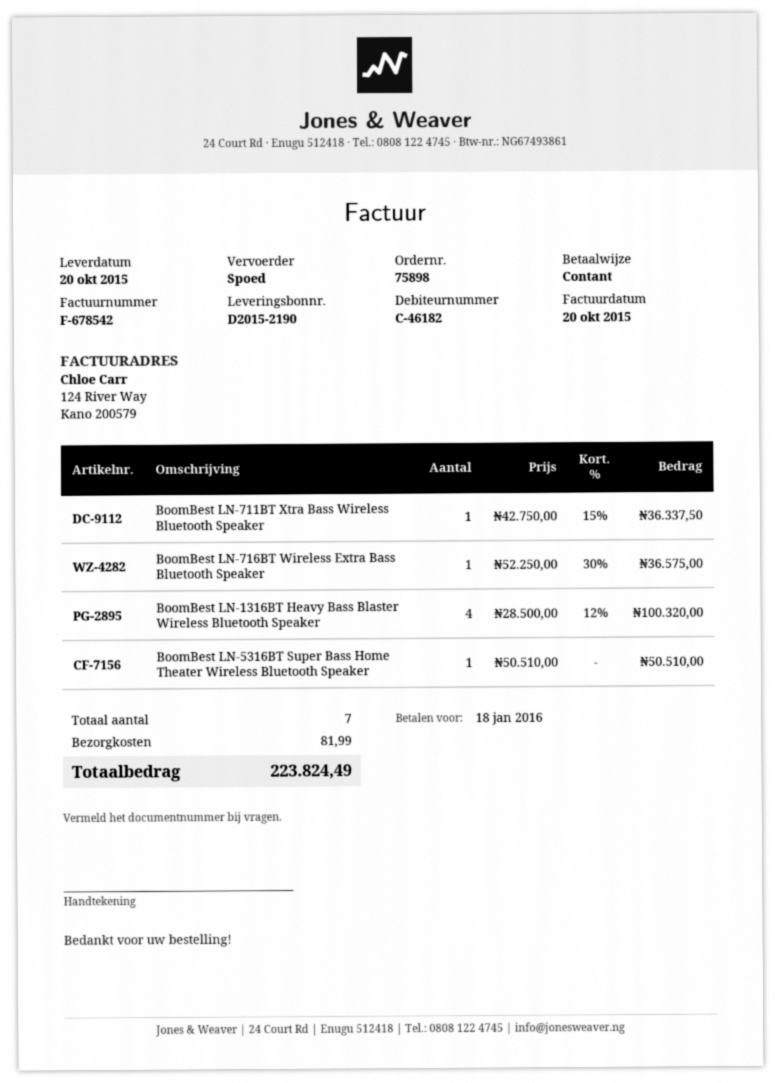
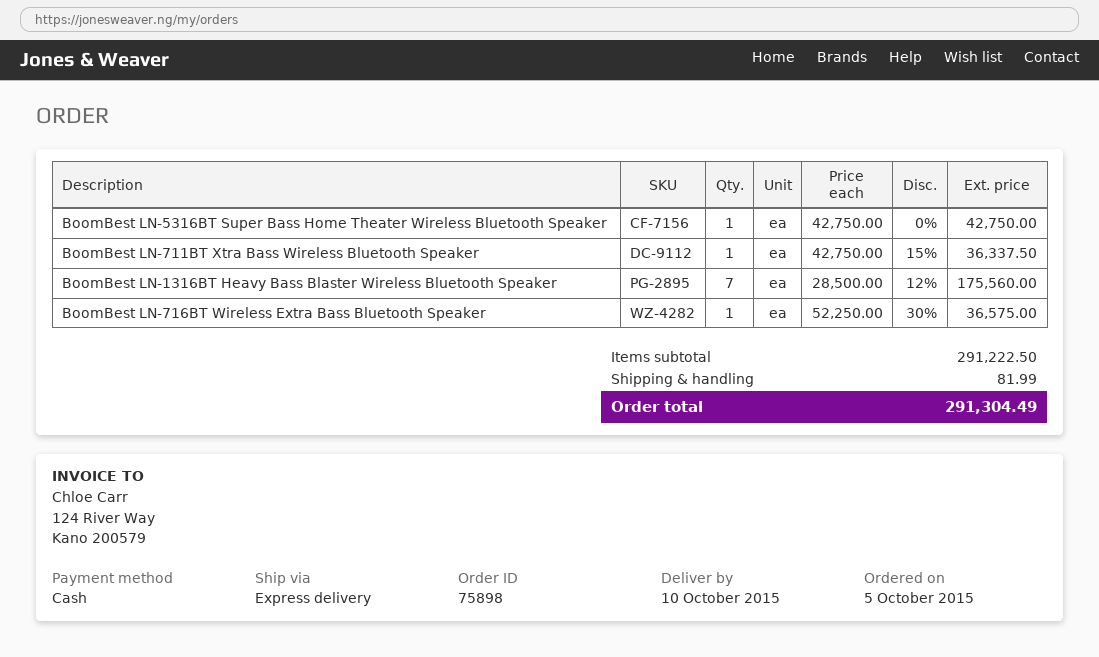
delivery date: 2015-10-20 -> 2015-10-10
BoomBest LN-1316BT Heavy Bass Blaster Wireless Bluetooth Speaker: 4 x 28500.00 - 12% = 100320.00 -> 7 x 28500.00 - 12% = 175560.00
BoomBest LN-5316BT Super Bass Home Theater Wireless Bluetooth Speaker: 1 x 50510.00 = 50510.00 -> 1 x 42750.00 = 42750.00
total: 223824.49 -> 291304.49

